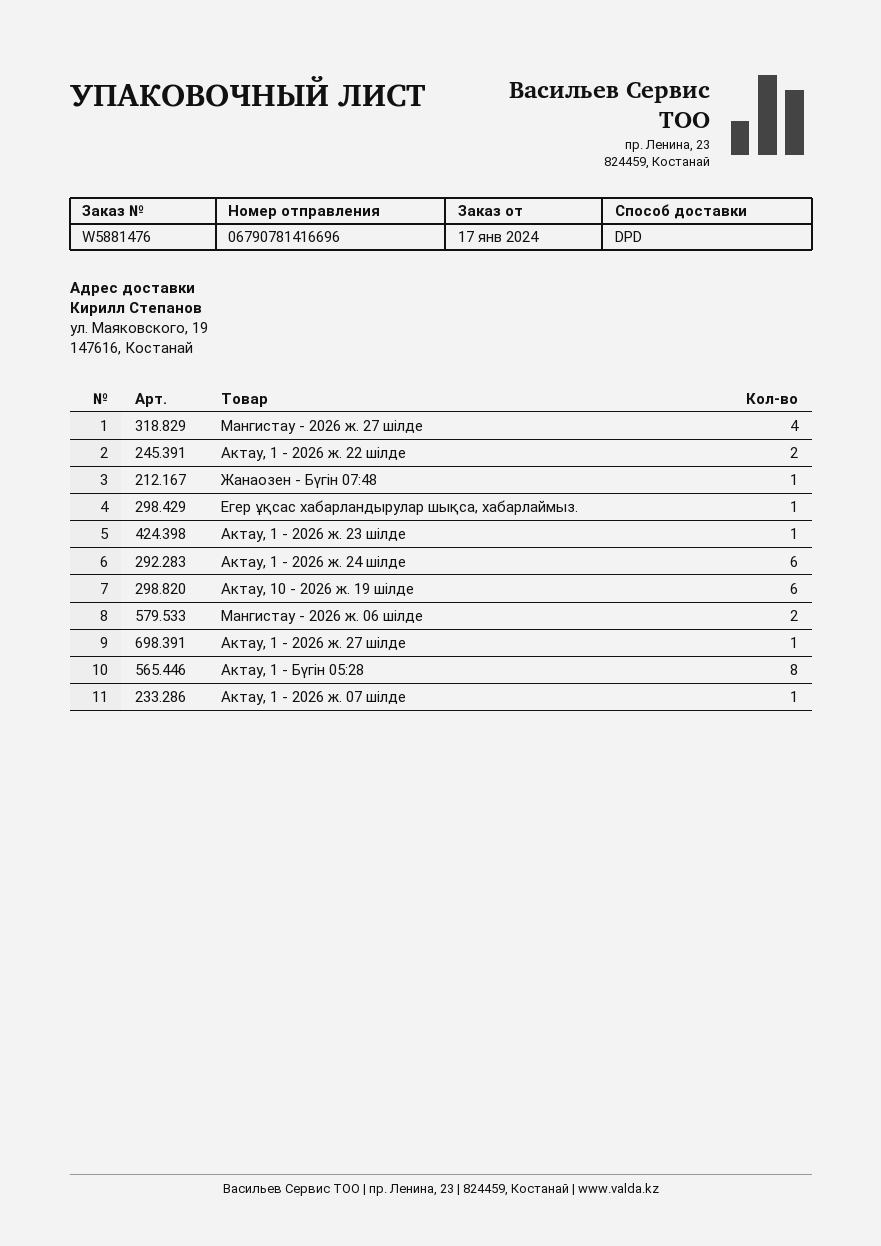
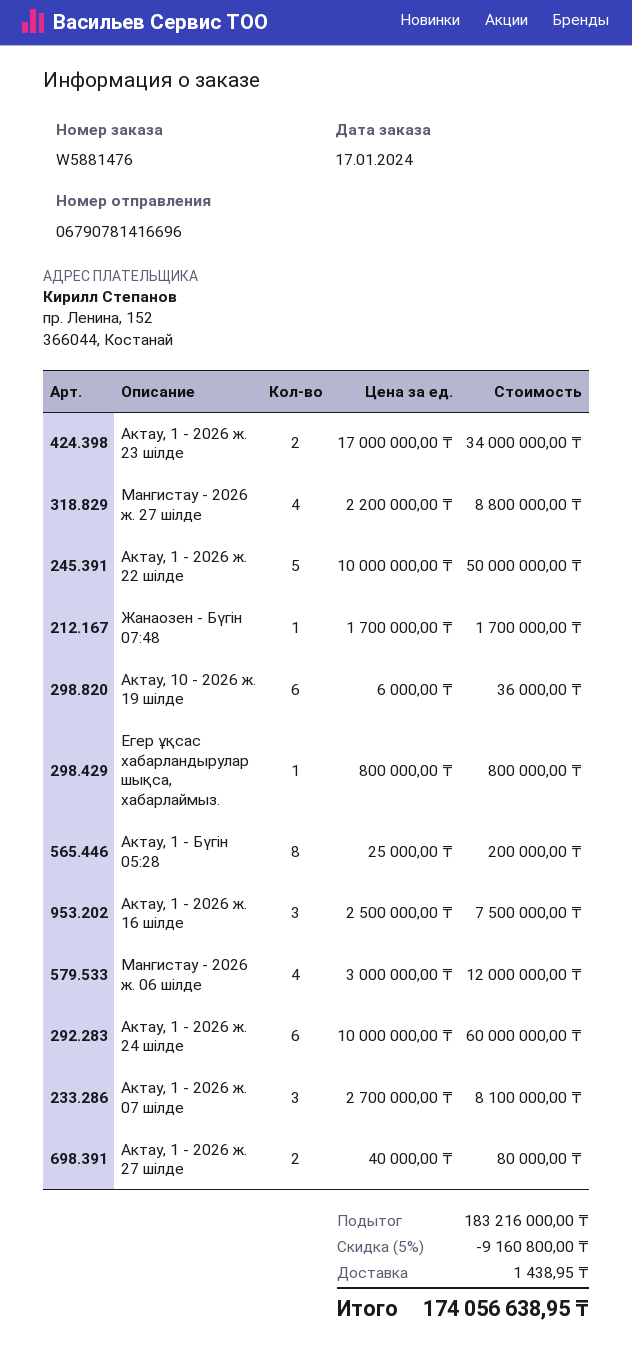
Актау, 1 - 2026 ж. 22 шілде: 2 -> 5
Актау, 1 - 2026 ж. 23 шілде: 1 -> 2
Мангистау - 2026 ж. 06 шілде: 2 -> 4
Актау, 1 - 2026 ж. 27 шілде: 1 -> 2
Актау, 1 - 2026 ж. 07 шілде: 1 -> 3
Актау, 1 - 2026 ж. 16 шілде: none -> 3

